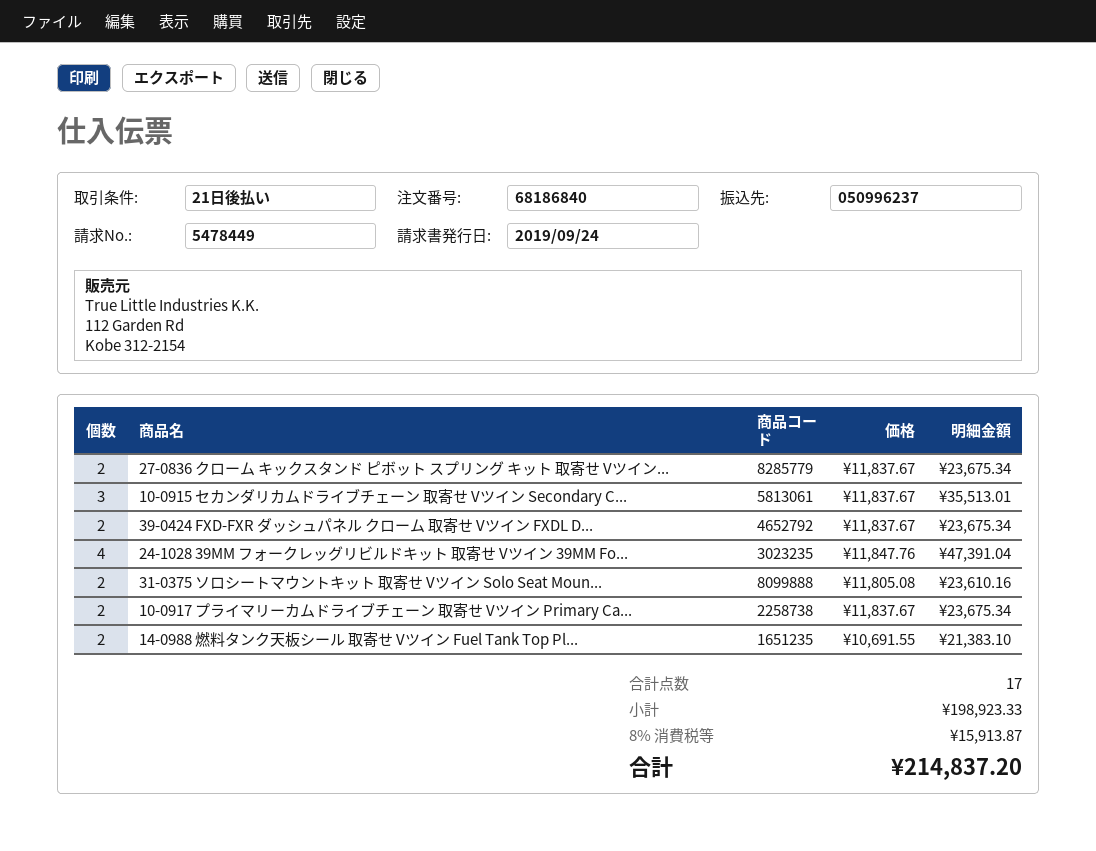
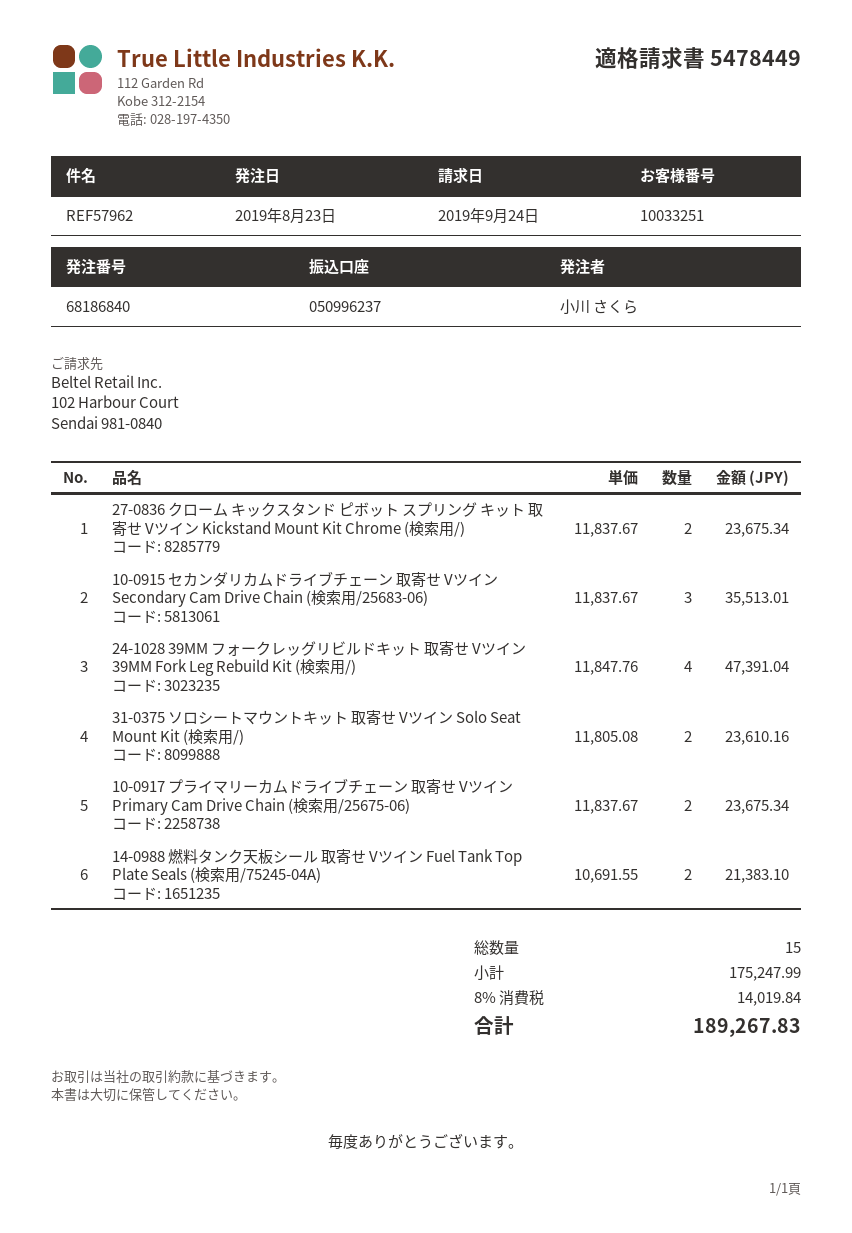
39-0424 FXD-FXR ダッシュパネル クローム 取寄せ Vツイン FXDL D...: 2 x 11837.67 = 23675.34 -> none
total quantity: 17 -> 15
subtotal: 198923.33 -> 175247.99
tax: 8% = 15913.87 -> 8% = 14019.84
total: 214837.20 -> 189267.83

